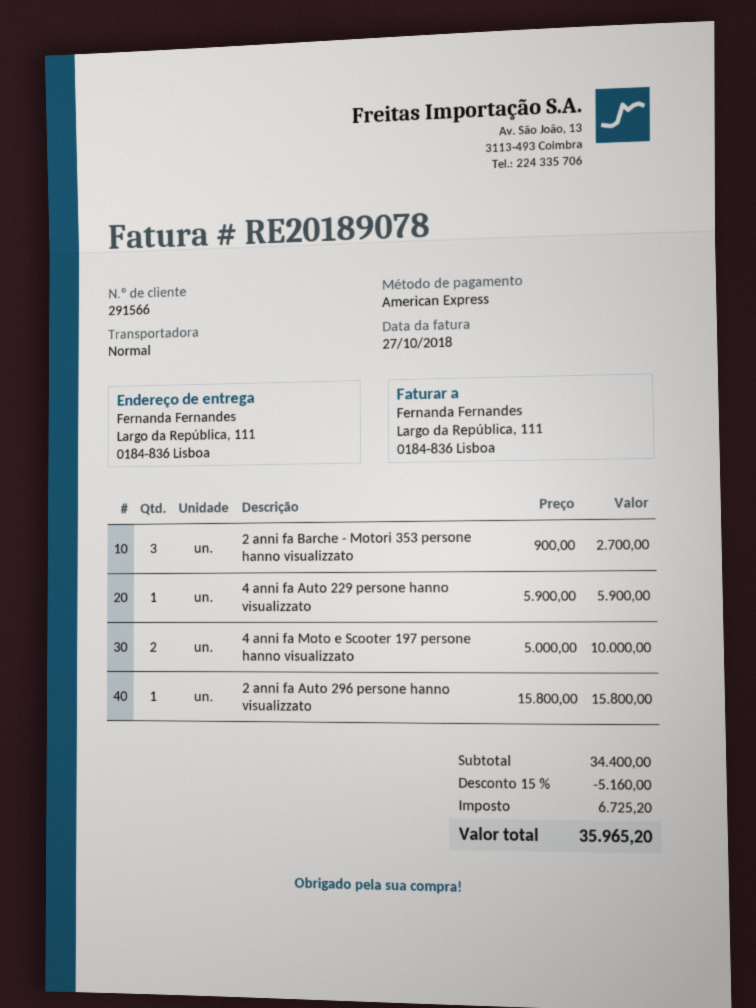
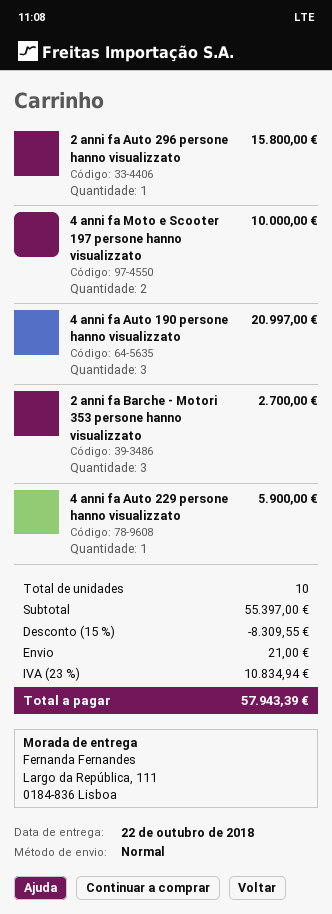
4 anni fa Auto 190 persone hanno visualizzato: none -> 3 for 20997.00
subtotal: 34400.00 -> 55397.00
discount: 15% = 5160.00 -> 15% = 8309.55
shipping: none -> 21.00
tax: 6725.20 -> 10834.94
total: 35965.20 -> 57943.39

